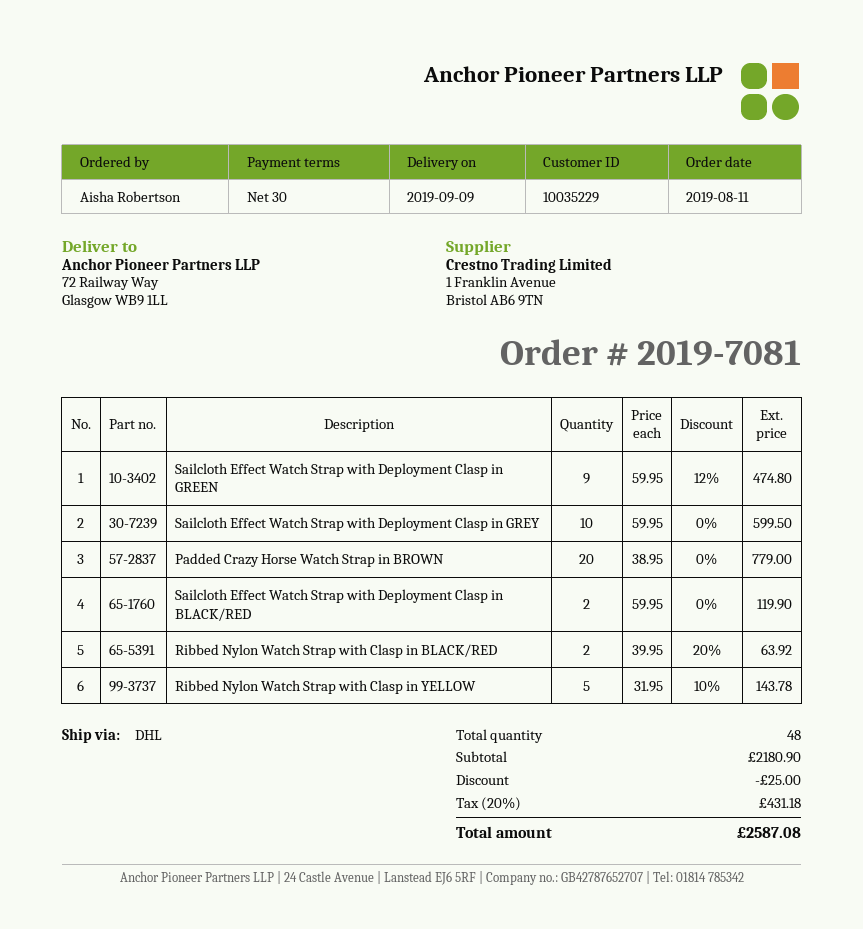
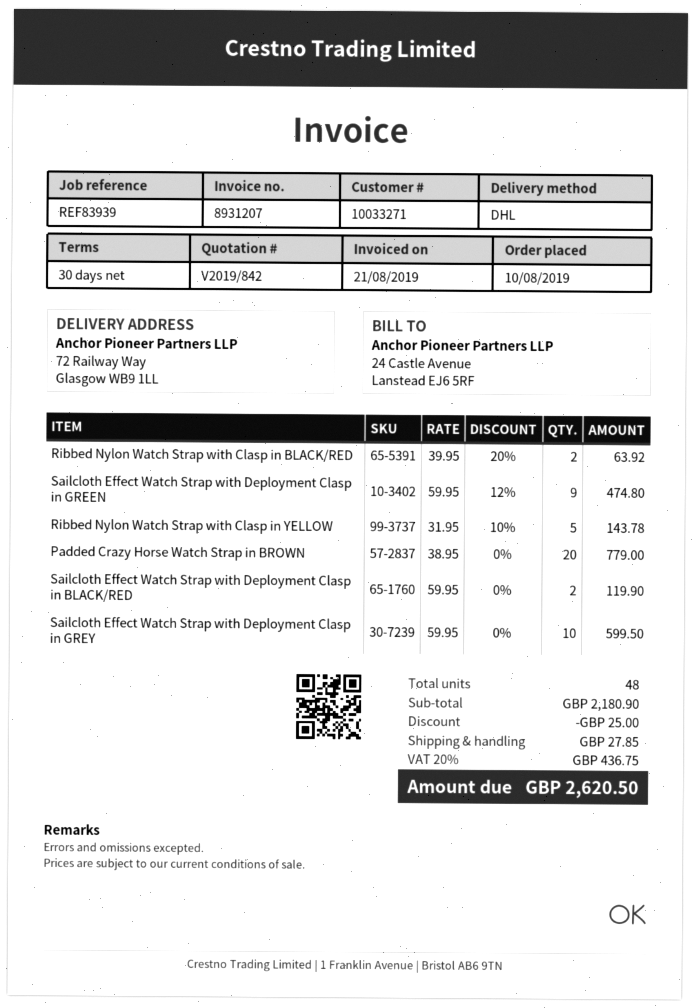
order date: 2019-08-11 -> 2019-08-10
customer number: 10035229 -> 10033271
shipping: none -> 27.85
tax: 20% = 431.18 -> 20% = 436.75
total: 2587.08 -> 2620.50

